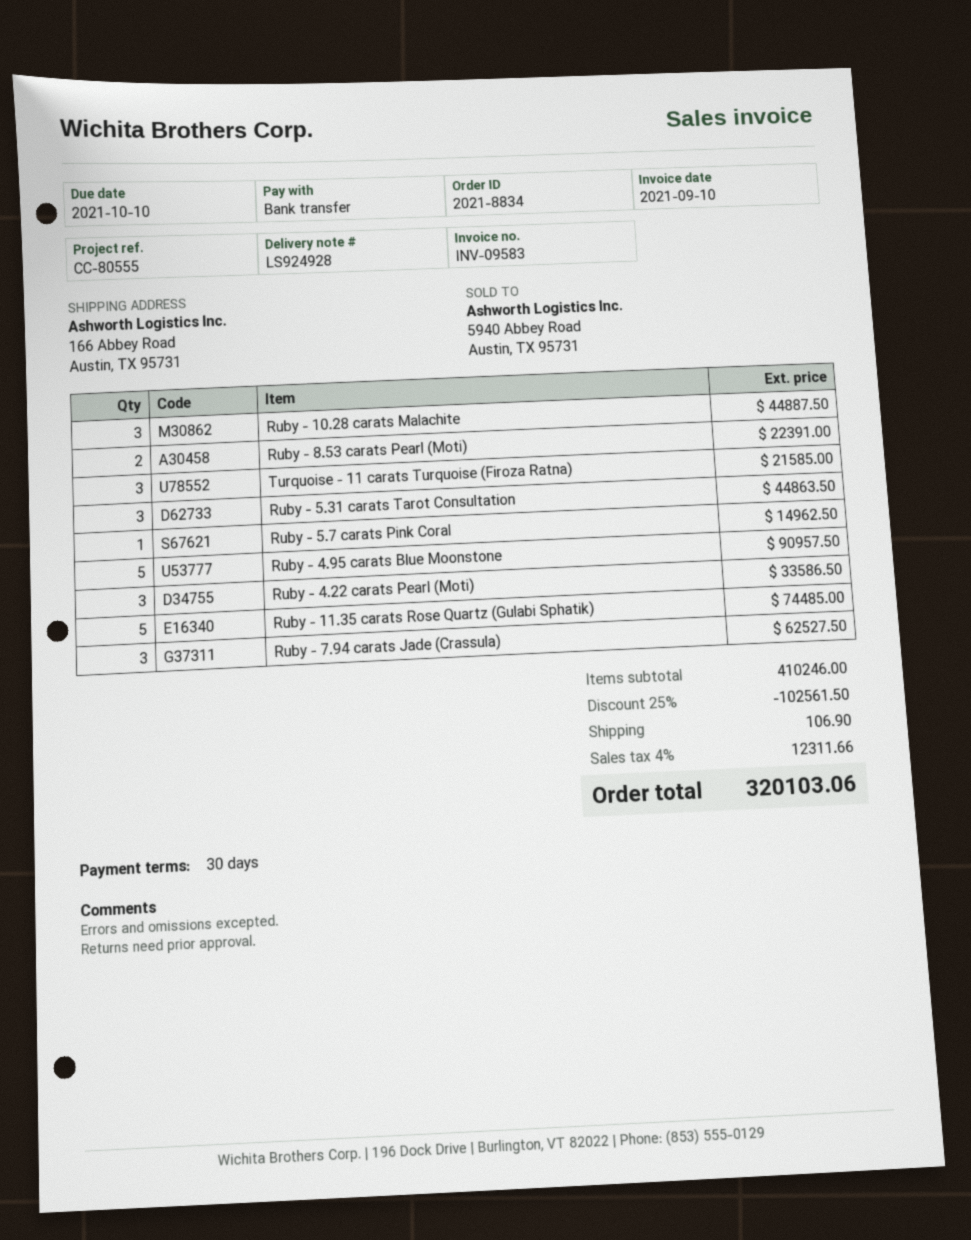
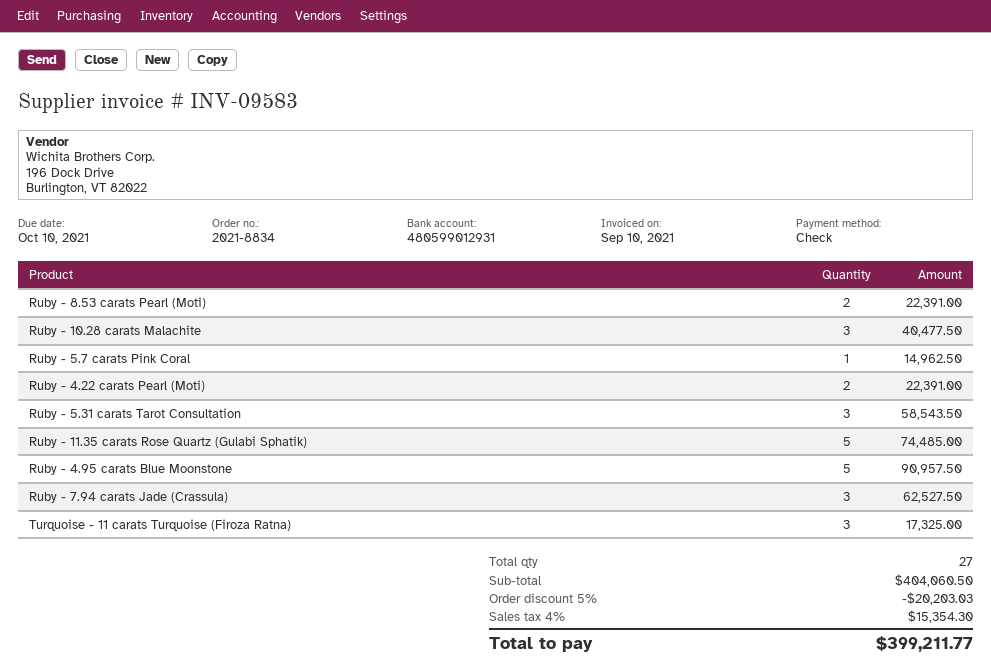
payment method: bank transfer -> cheque
Ruby - 10.28 carats Malachite: 3 for 44887.50 -> 3 for 40477.50
Turquoise - 11 carats Turquoise (Firoza Ratna): 3 for 21585.00 -> 3 for 17325.00
Ruby - 5.31 carats Tarot Consultation: 3 for 44863.50 -> 3 for 58543.50
Ruby - 4.22 carats Pearl (Moti): 3 for 33586.50 -> 2 for 22391.00
subtotal: 410246.00 -> 404060.50
discount: 25% = 102561.50 -> 5% = 20203.03
shipping: 106.90 -> none
tax: 4% = 12311.66 -> 4% = 15354.30
total: 320103.06 -> 399211.77

